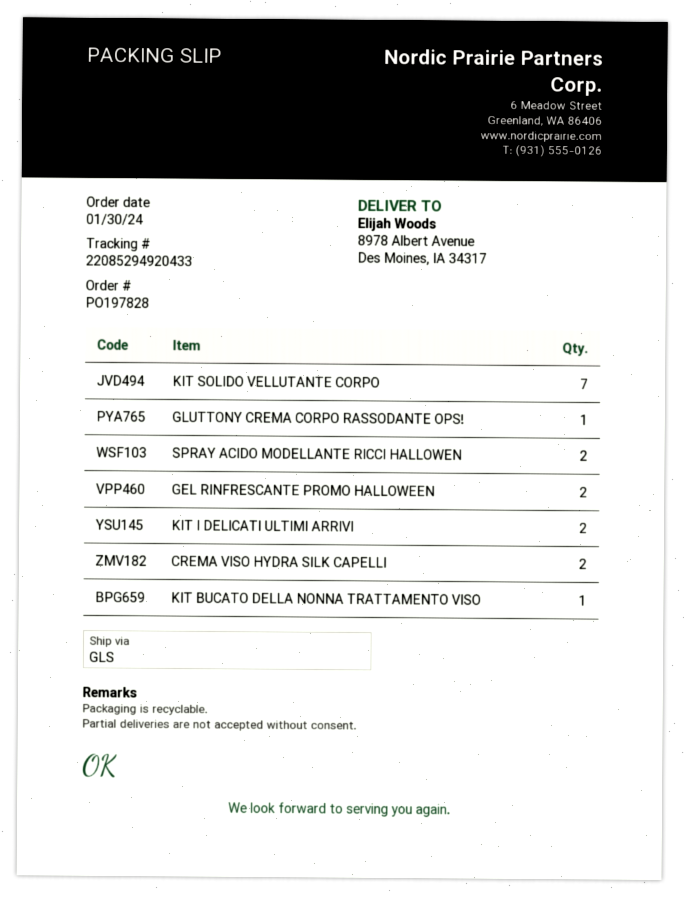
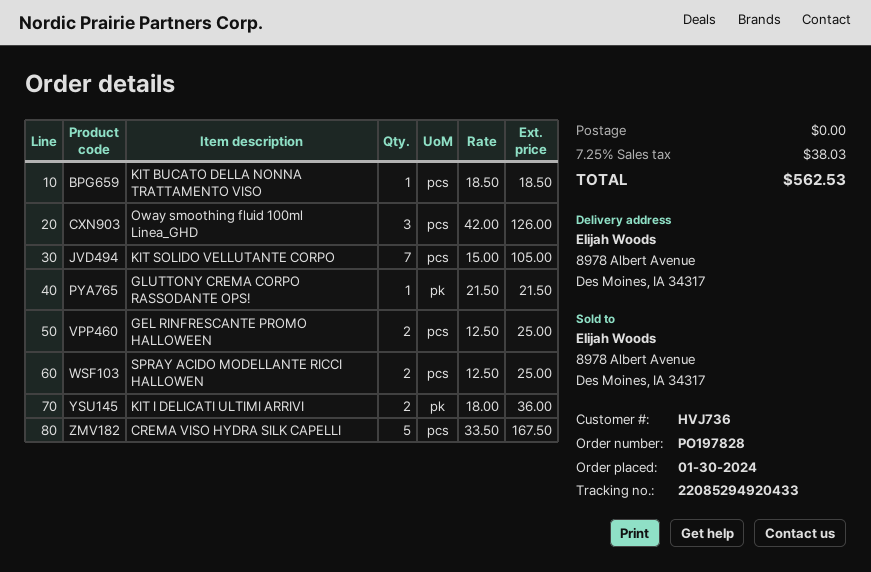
CREMA VISO HYDRA SILK CAPELLI: 2 -> 5
Oway smoothing fluid 100ml Linea_GHD: none -> 3

